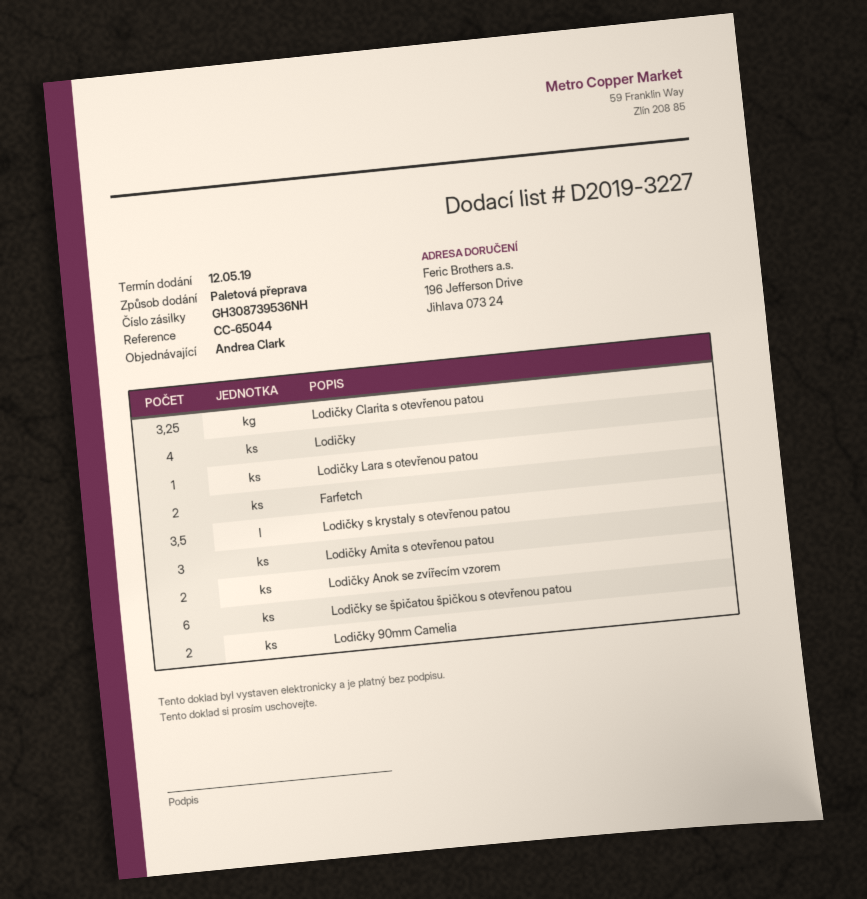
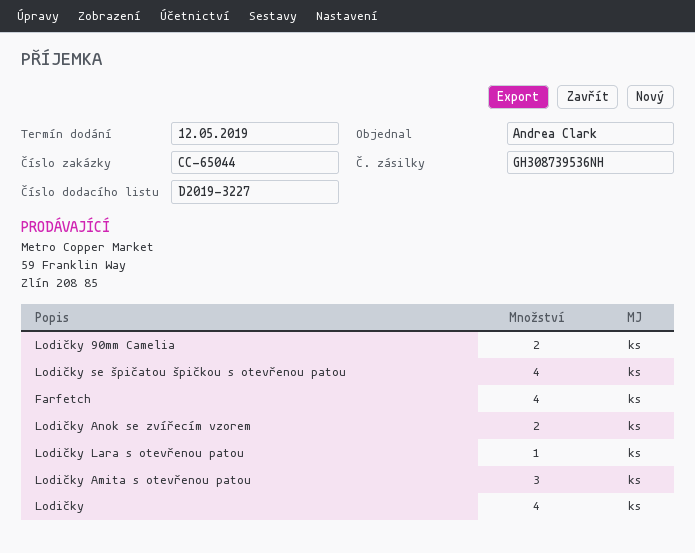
Lodičky Clarita s otevřenou patou: 3.25 -> none
Farfetch: 2 -> 4
Lodičky s krystaly s otevřenou patou: 3.5 -> none
Lodičky se špičatou špičkou s otevřenou patou: 6 -> 4

